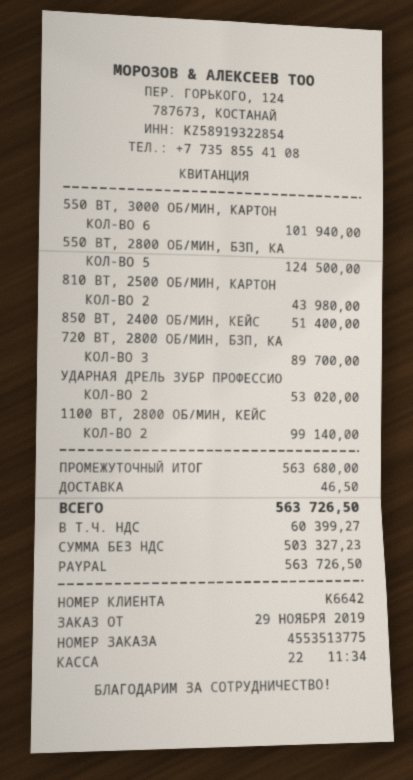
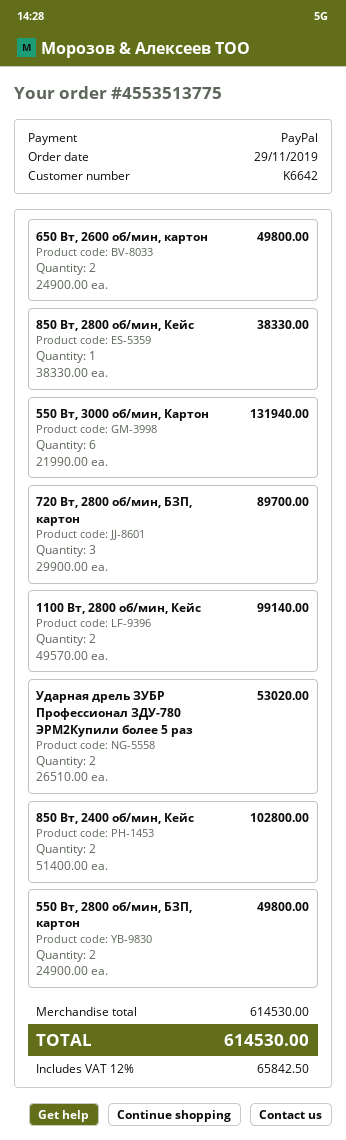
550 ВТ, 3000 ОБ/МИН, КАРТОН: 6 for 101940.00 -> 6 for 131940.00
550 ВТ, 2800 ОБ/МИН, БЗП, КА: 5 for 124500.00 -> 2 for 49800.00
810 ВТ, 2500 ОБ/МИН, КАРТОН: 2 for 43980.00 -> none
850 ВТ, 2400 ОБ/МИН, КЕЙС: 1 for 51400.00 -> 2 for 102800.00
650 Вт, 2600 об/мин, картон: none -> 2 for 49800.00
850 Вт, 2800 об/мин, Кейс: none -> 1 for 38330.00
subtotal: 563680.00 -> 614530.00
shipping: 46.50 -> none
tax: 60399.27 -> 65842.50
total: 563726.50 -> 614530.00

